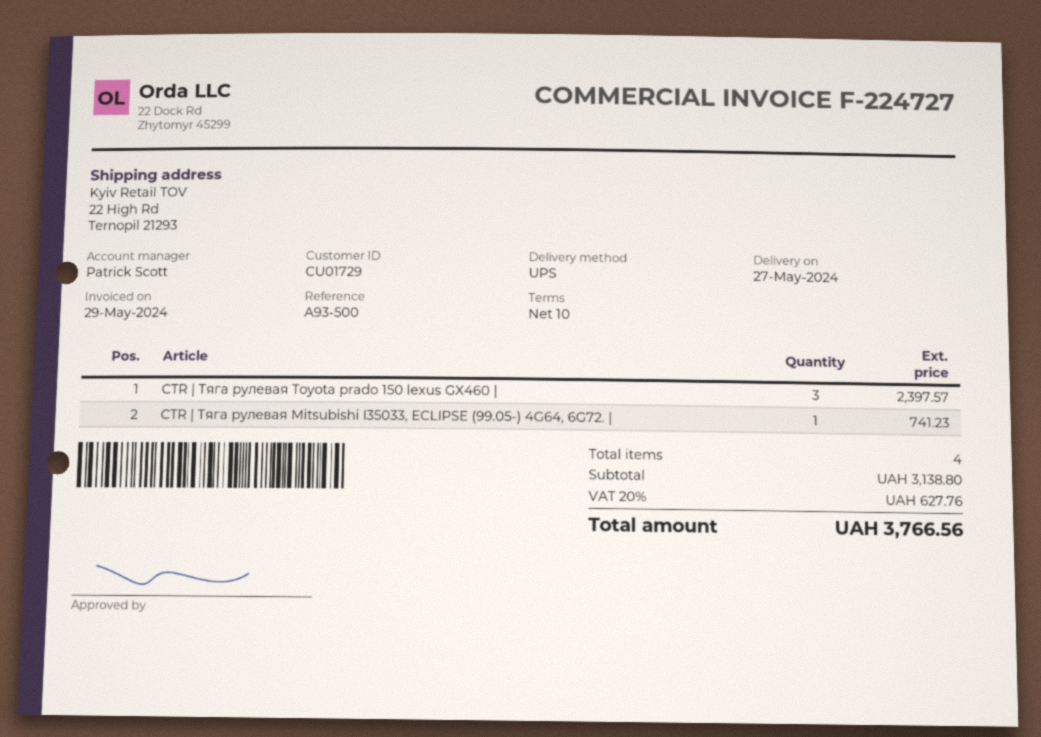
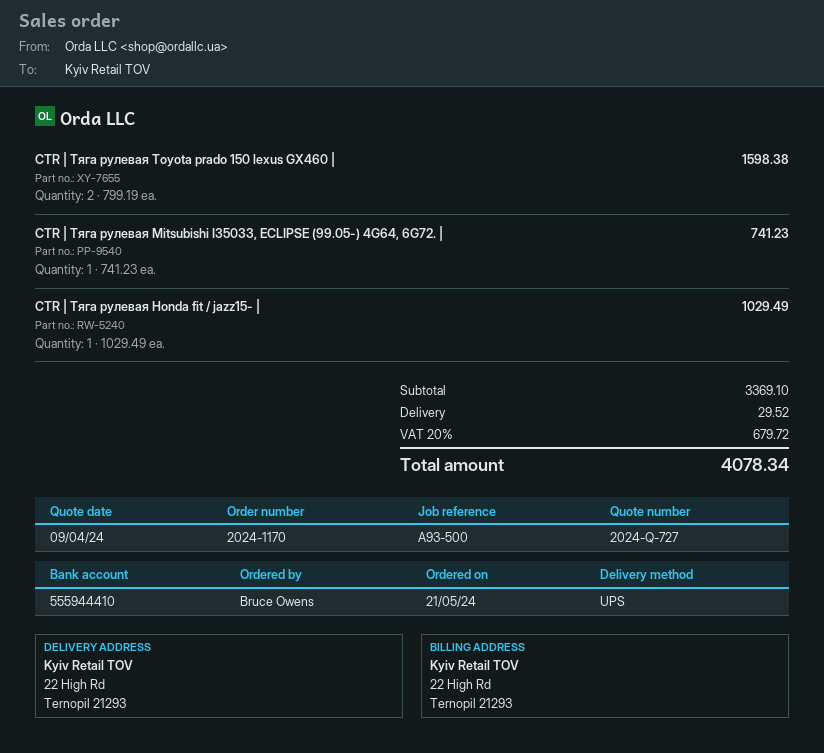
CTR | Тяга рулевая Toyota prado 150 lexus GX460 |: 3 for 2397.57 -> 2 for 1598.38
CTR | Тяга рулевая Honda fit / jazz15- |: none -> 1 for 1029.49
subtotal: 3138.80 -> 3369.10
shipping: none -> 29.52
tax: 20% = 627.76 -> 20% = 679.72
total: 3766.56 -> 4078.34

